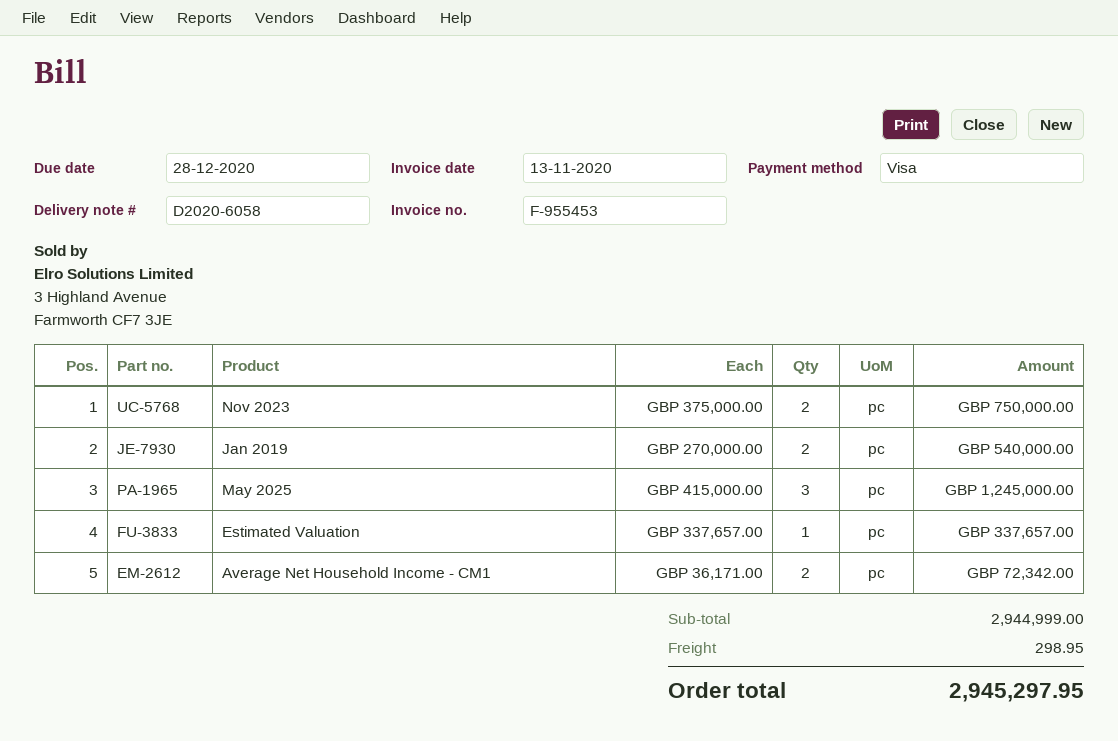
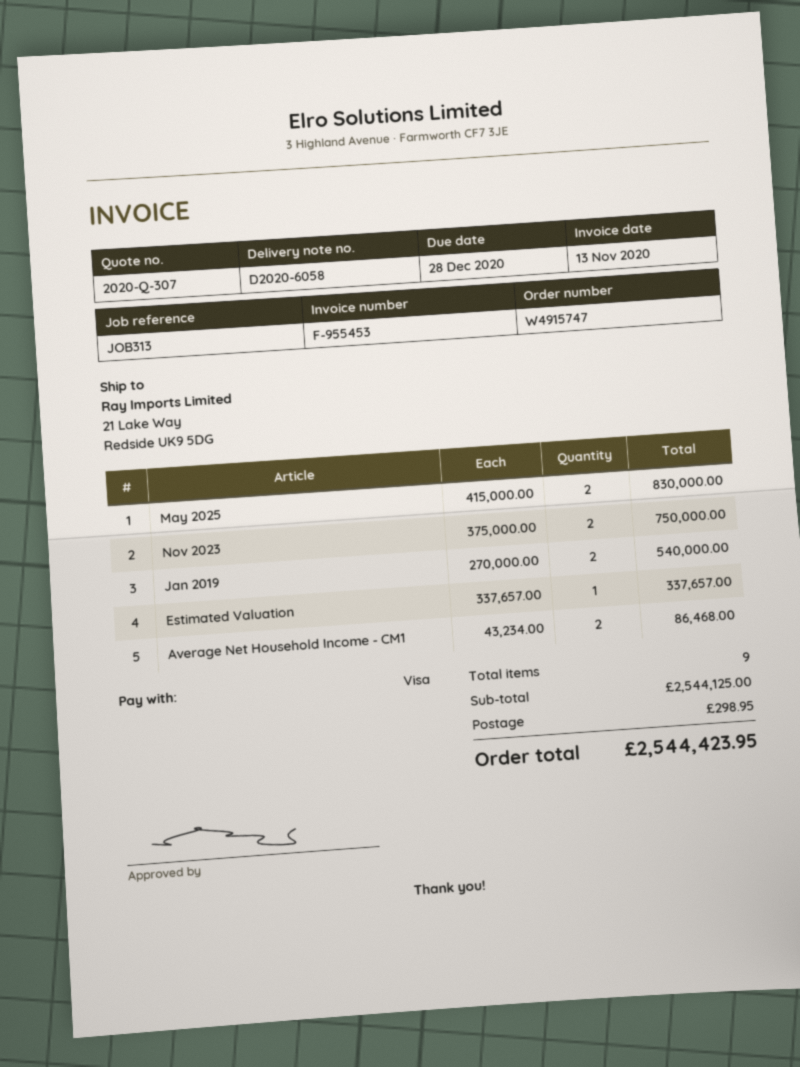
May 2025: 3 x 415000.00 = 1245000.00 -> 2 x 415000.00 = 830000.00
Average Net Household Income - CM1: 2 x 36171.00 = 72342.00 -> 2 x 43234.00 = 86468.00
subtotal: 2944999.00 -> 2544125.00
total: 2945297.95 -> 2544423.95

